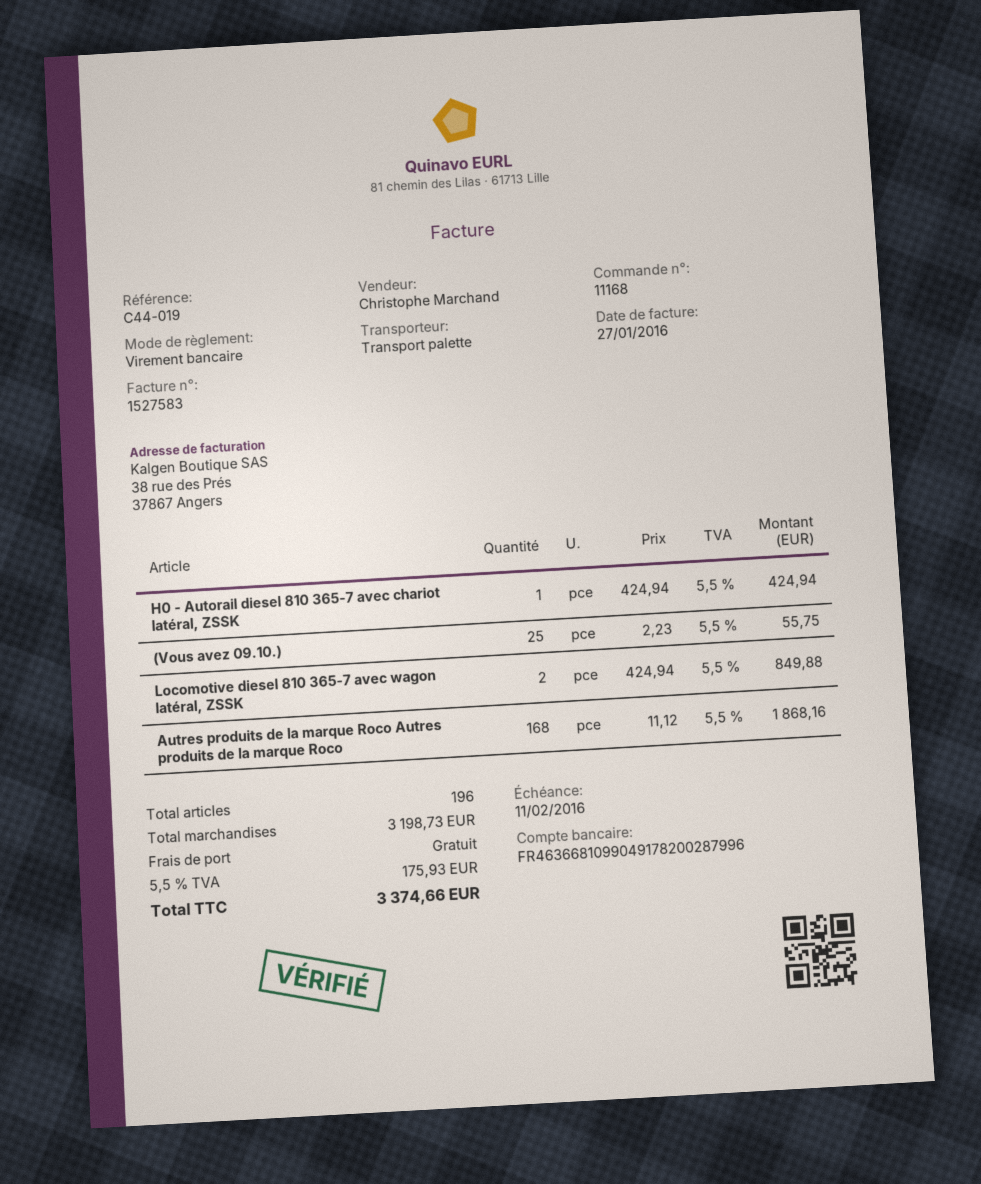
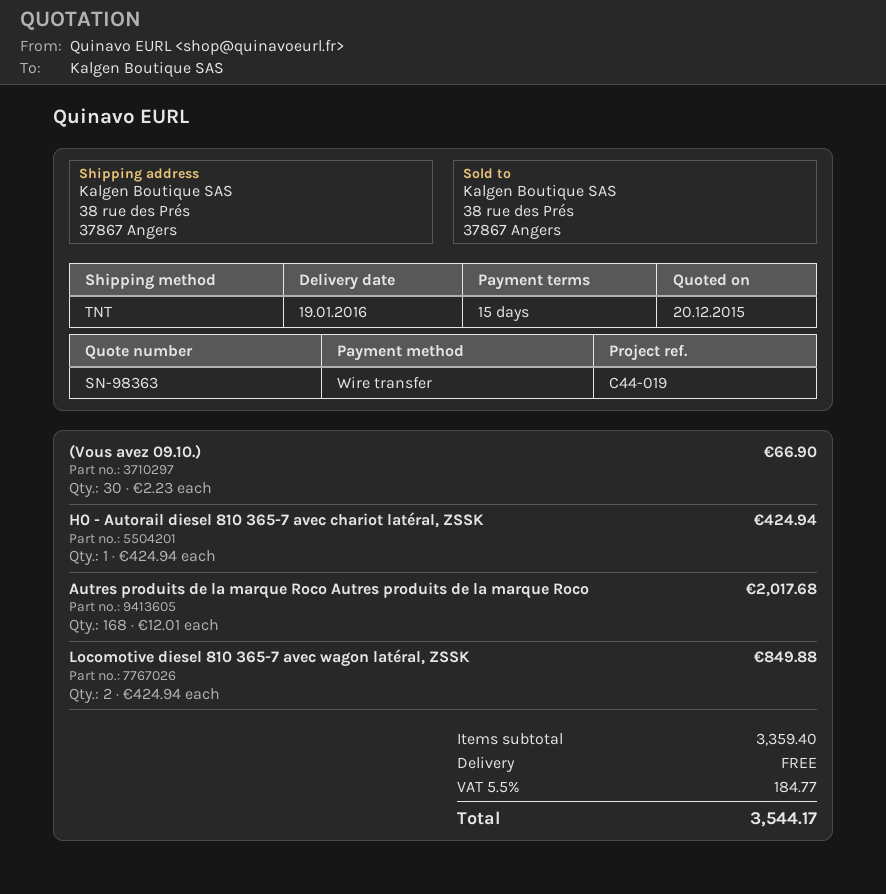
shipping method: pallet freight -> TNT
(Vous avez 09.10.): 25 x 2.23 = 55.75 -> 30 x 2.23 = 66.90
Autres produits de la marque Roco Autres produits de la marque Roco: 168 x 11.12 = 1868.16 -> 168 x 12.01 = 2017.68
subtotal: 3198.73 -> 3359.40
tax: 5.5% = 175.93 -> 5.5% = 184.77
total: 3374.66 -> 3544.17

